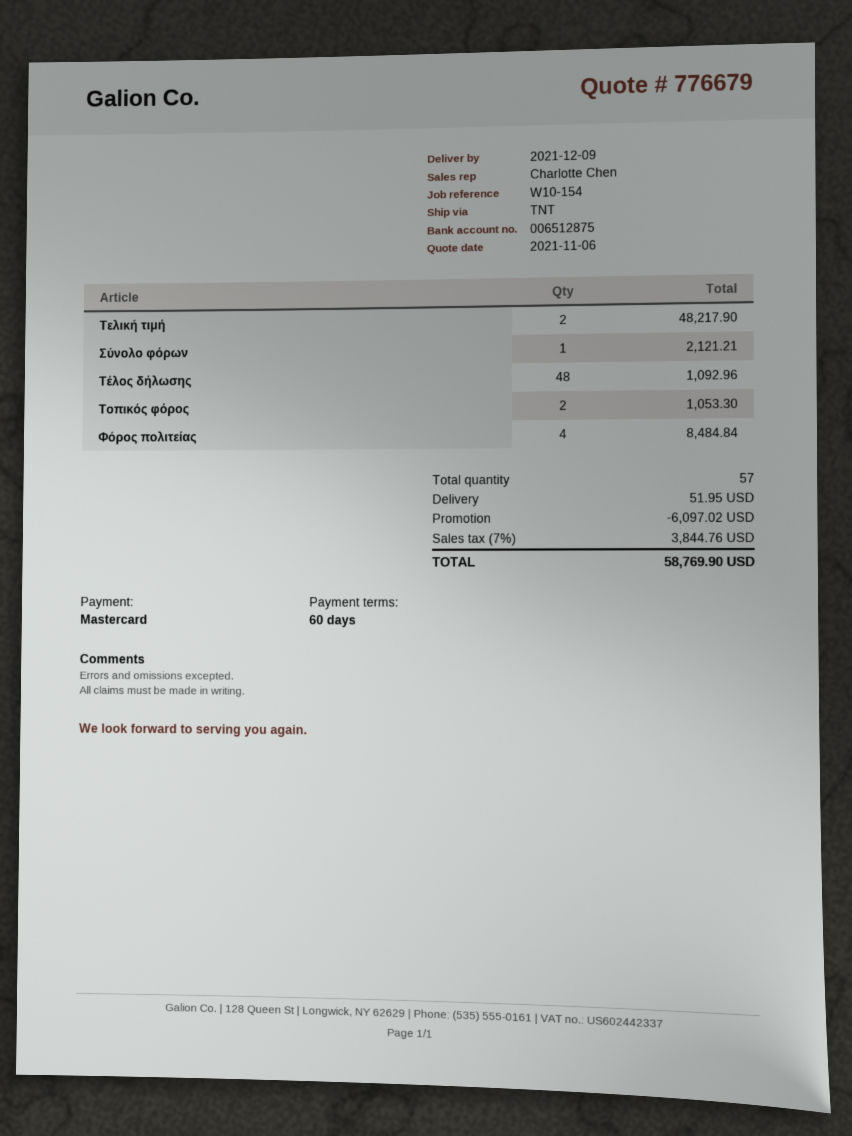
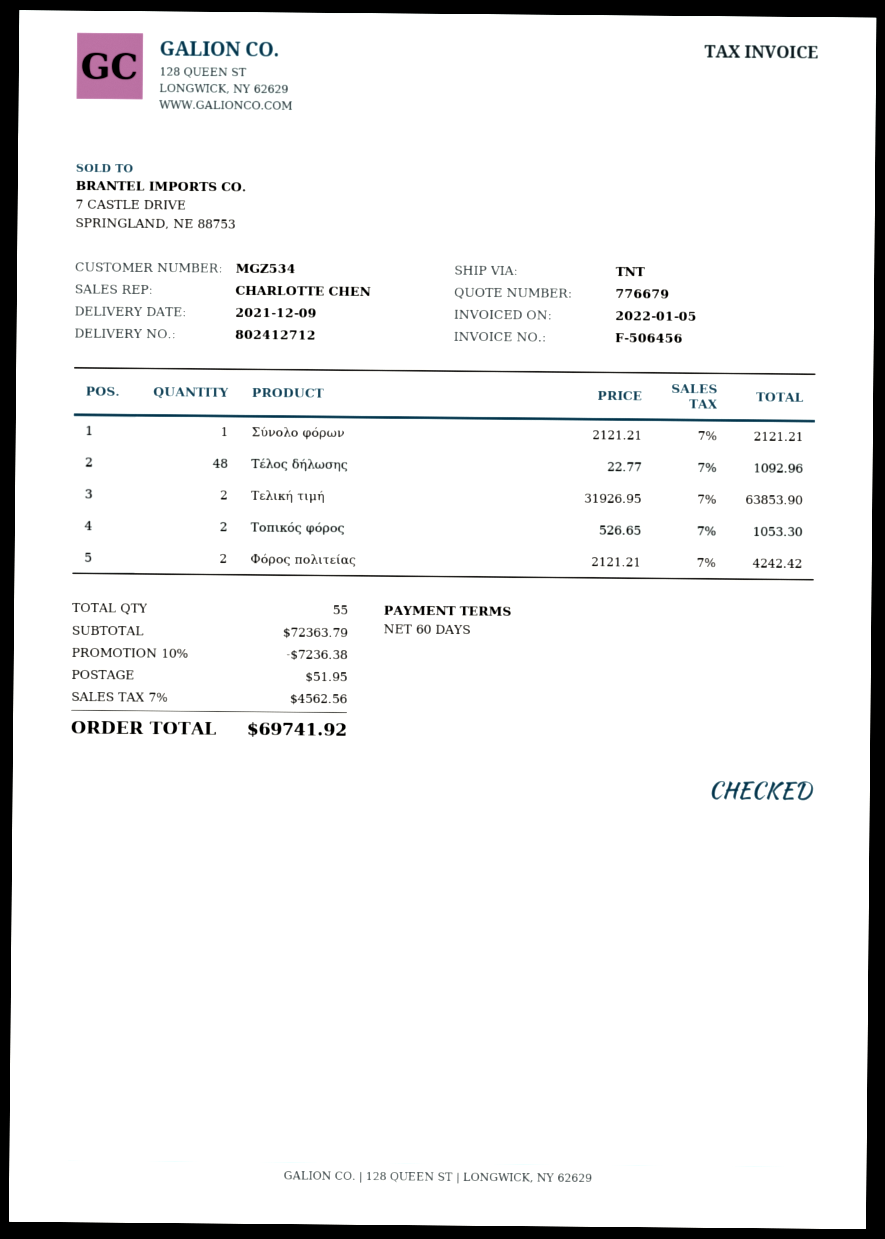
Τελική τιμή: 2 for 48217.90 -> 2 for 63853.90
Φόρος πολιτείας: 4 for 8484.84 -> 2 for 4242.42
total quantity: 57 -> 55
discount: 6097.02 -> 7236.38
tax: 7% = 3844.76 -> 7% = 4562.56
total: 58769.90 -> 69741.92

